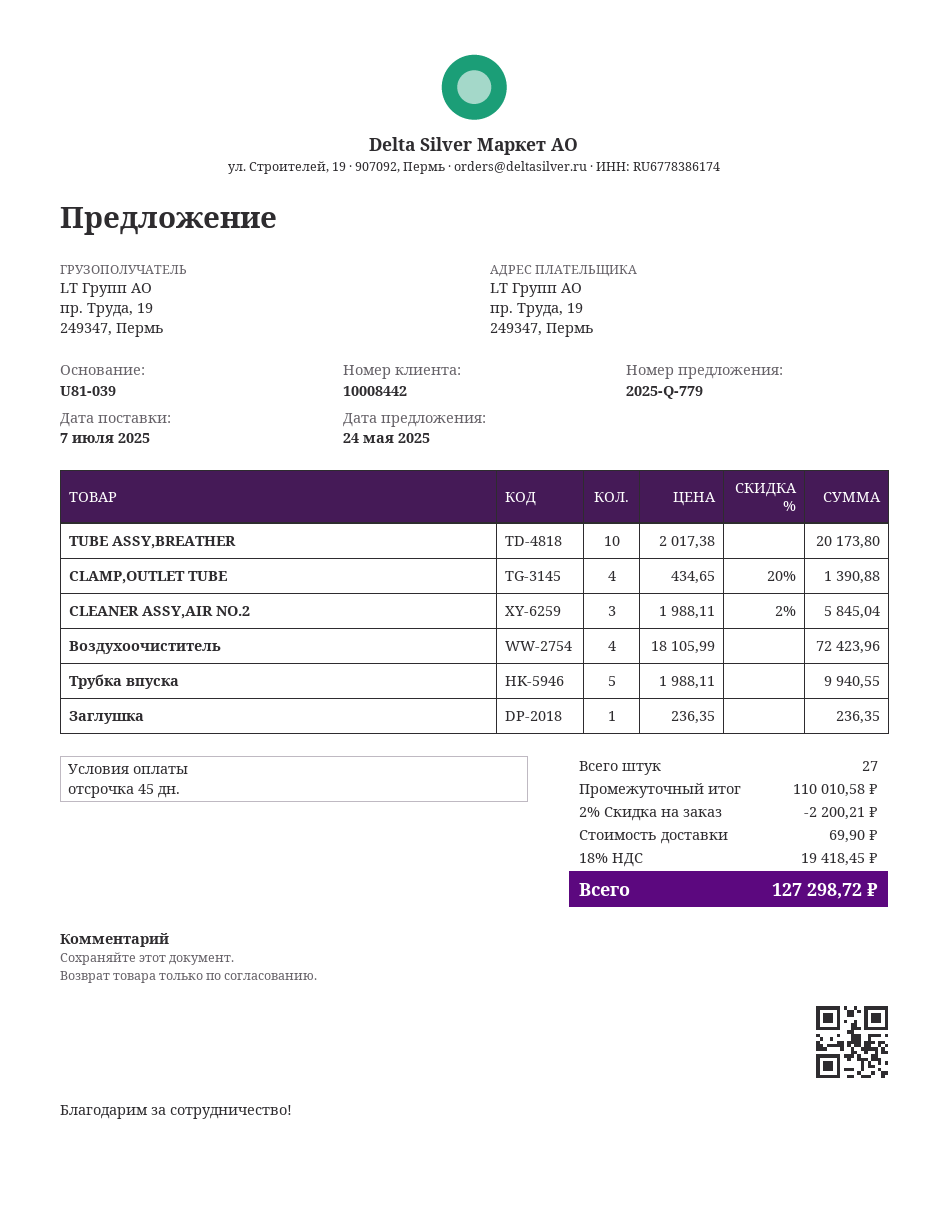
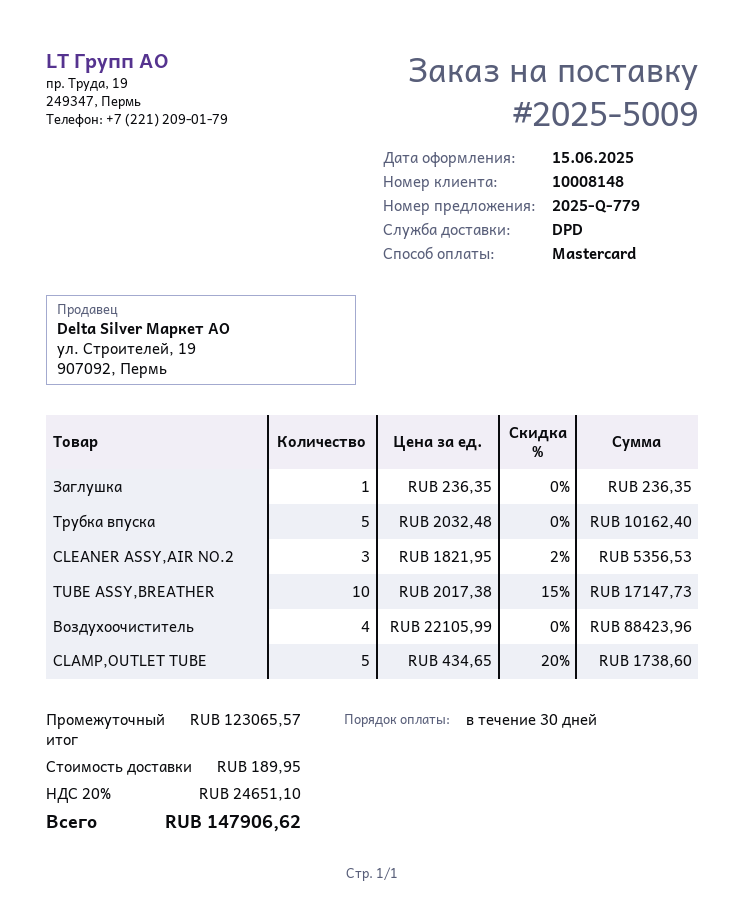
payment terms: 45 days -> 30 days
customer number: 10008442 -> 10008148
TUBE ASSY,BREATHER: 10 x 2017.38 = 20173.80 -> 10 x 2017.38 - 15% = 17147.73
CLAMP,OUTLET TUBE: 4 x 434.65 - 20% = 1390.88 -> 5 x 434.65 - 20% = 1738.60
CLEANER ASSY,AIR NO.2: 3 x 1988.11 - 2% = 5845.04 -> 3 x 1821.95 - 2% = 5356.53
Воздухоочиститель: 4 x 18105.99 = 72423.96 -> 4 x 22105.99 = 88423.96
Трубка впуска: 5 x 1988.11 = 9940.55 -> 5 x 2032.48 = 10162.40
subtotal: 110010.58 -> 123065.57
discount: 2% = 2200.21 -> none
shipping: 69.90 -> 189.95
tax: 18% = 19418.45 -> 20% = 24651.10
total: 127298.72 -> 147906.62

